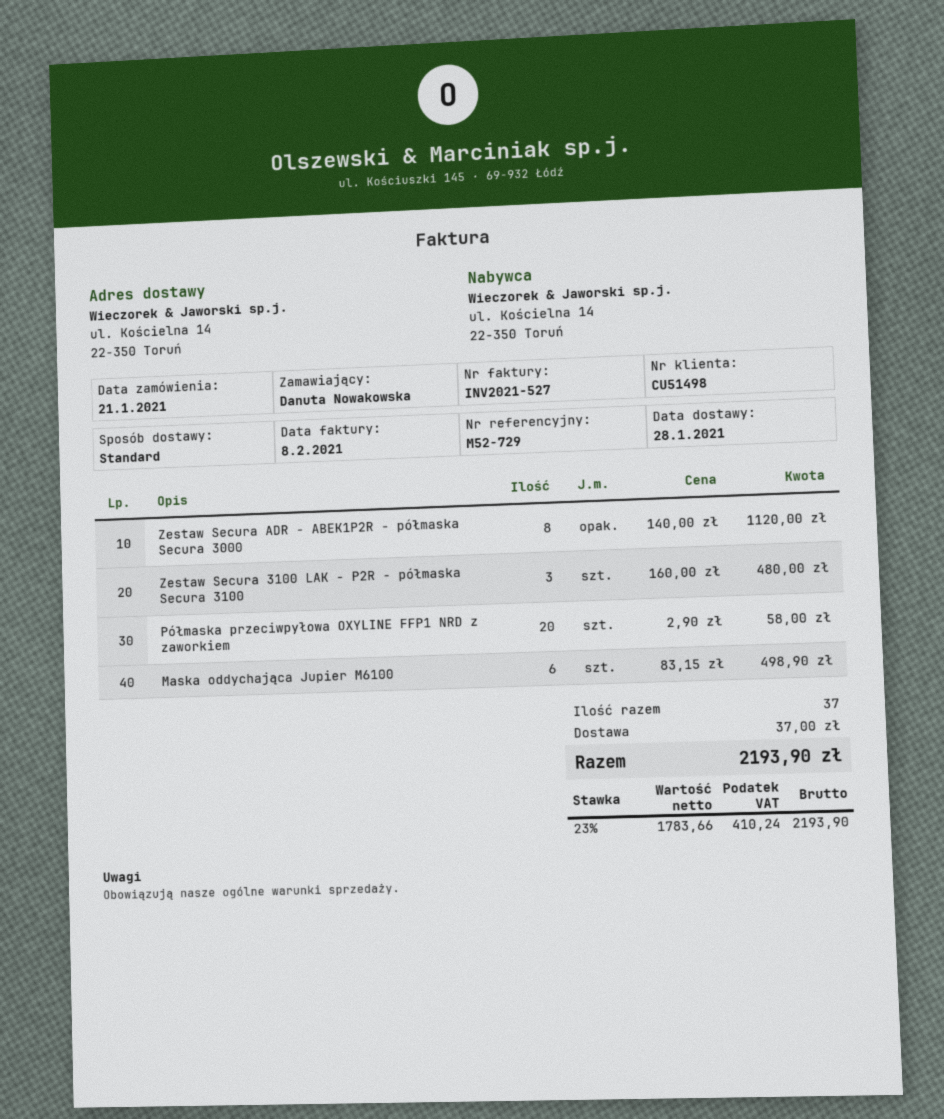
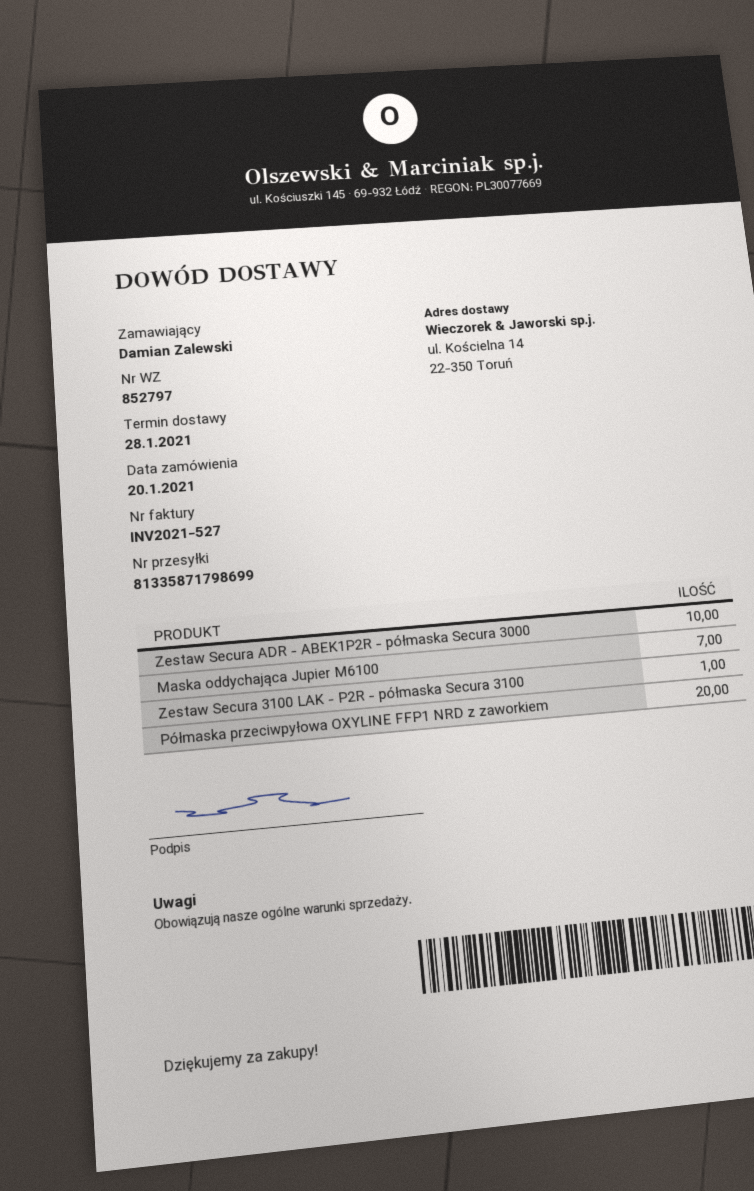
order date: 2021-01-21 -> 2021-01-20
ordered by: Danuta Nowakowska -> Damian Zalewski
Zestaw Secura ADR - ABEK1P2R - półmaska Secura 3000: 8 -> 10
Zestaw Secura 3100 LAK - P2R - półmaska Secura 3100: 3 -> 1
Maska oddychająca Jupier M6100: 6 -> 7

